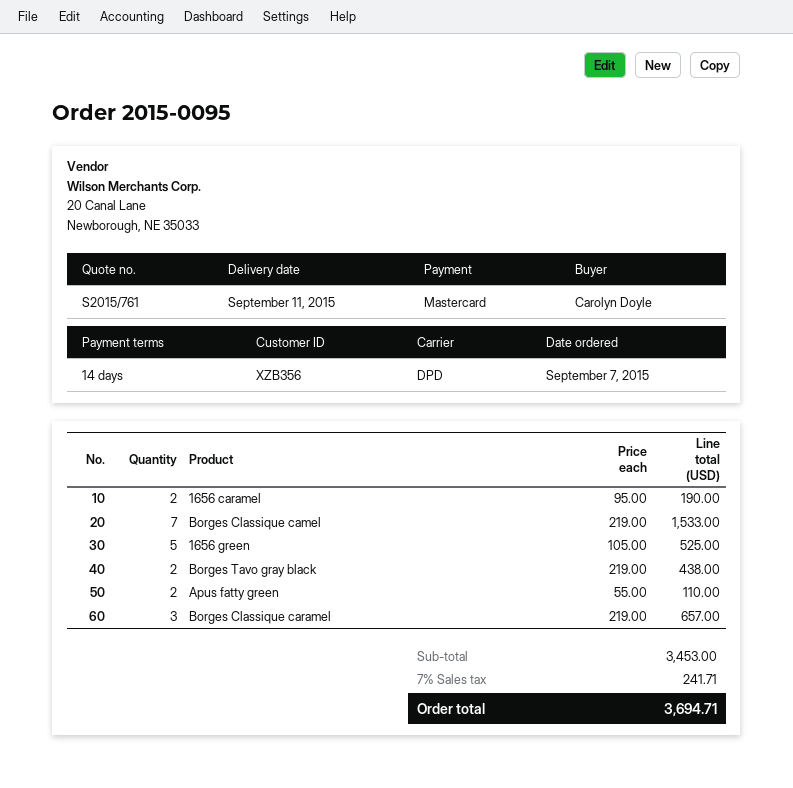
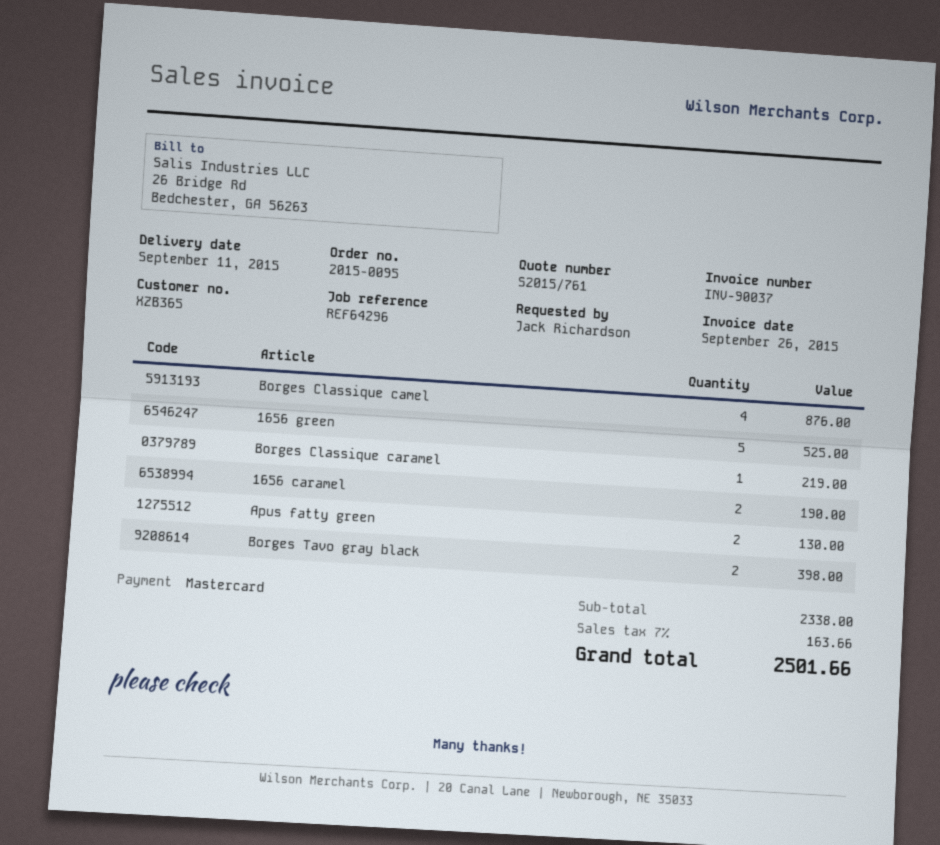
customer number: XZB356 -> XZB365
ordered by: Carolyn Doyle -> Jack Richardson
Borges Classique camel: 7 for 1533.00 -> 4 for 876.00
Borges Tavo gray black: 2 for 438.00 -> 2 for 398.00
Apus fatty green: 2 for 110.00 -> 2 for 130.00
Borges Classique caramel: 3 for 657.00 -> 1 for 219.00
subtotal: 3453.00 -> 2338.00
tax: 7% = 241.71 -> 7% = 163.66
total: 3694.71 -> 2501.66

